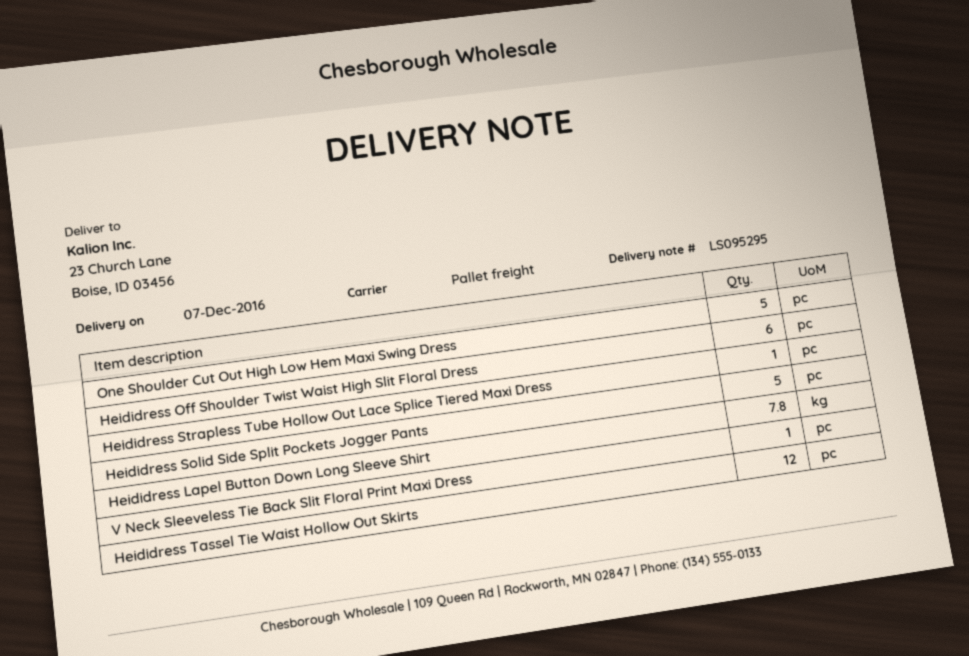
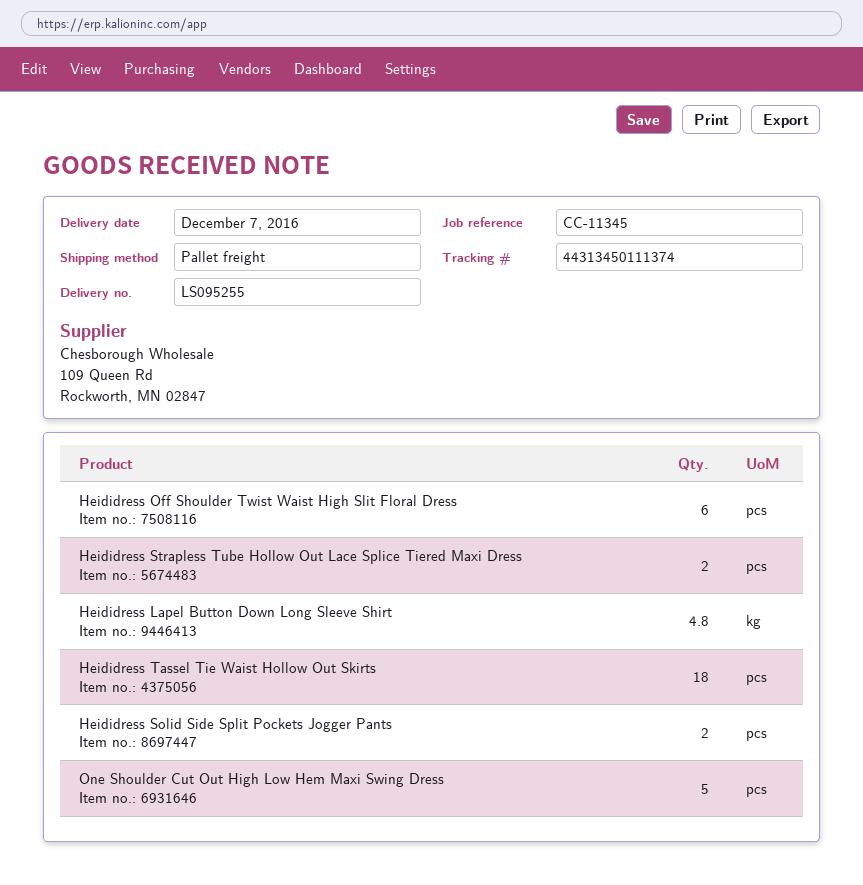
delivery note number: LS095295 -> LS095255
Heididress Strapless Tube Hollow Out Lace Splice Tiered Maxi Dress: 1 -> 2
Heididress Solid Side Split Pockets Jogger Pants: 5 -> 2
Heididress Lapel Button Down Long Sleeve Shirt: 7.8 -> 4.8
V Neck Sleeveless Tie Back Slit Floral Print Maxi Dress: 1 -> none
Heididress Tassel Tie Waist Hollow Out Skirts: 12 -> 18

